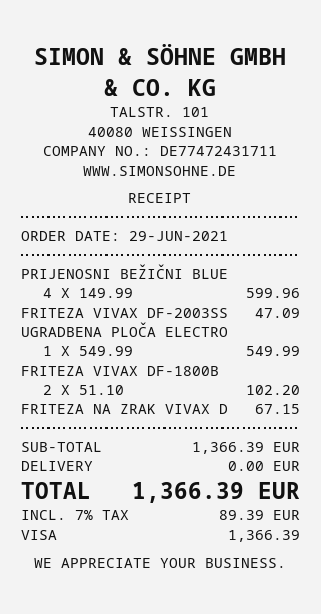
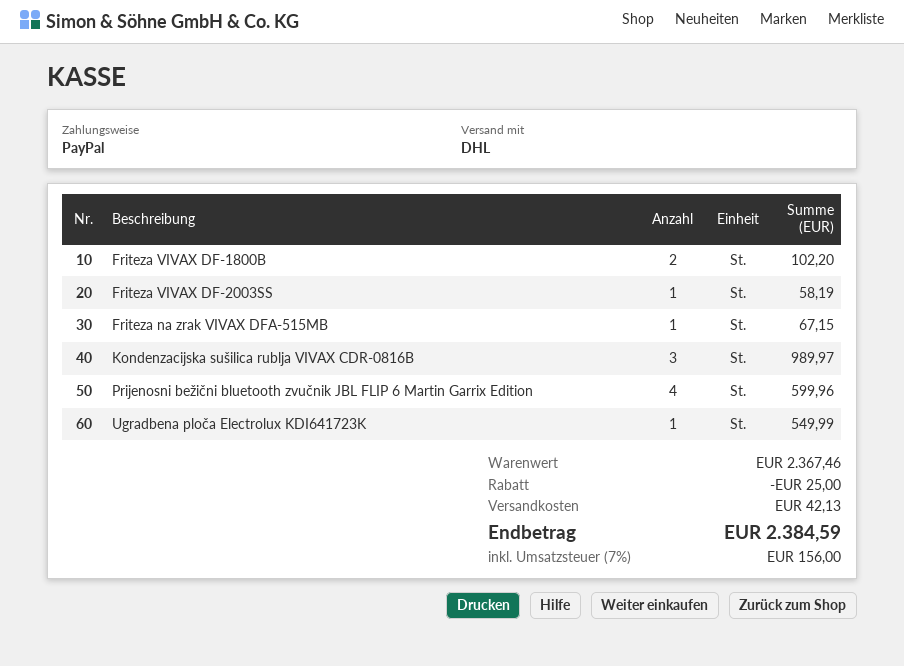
payment method: Visa -> PayPal
FRITEZA VIVAX DF-2003SS: 1 for 47.09 -> 1 for 58.19
Kondenzacijska sušilica rublja VIVAX CDR-0816B: none -> 3 for 989.97
subtotal: 1366.39 -> 2367.46
discount: none -> 25.00
shipping: 0.00 -> 42.13
tax: 7% = 89.39 -> 7% = 156.00
total: 1366.39 -> 2384.59

